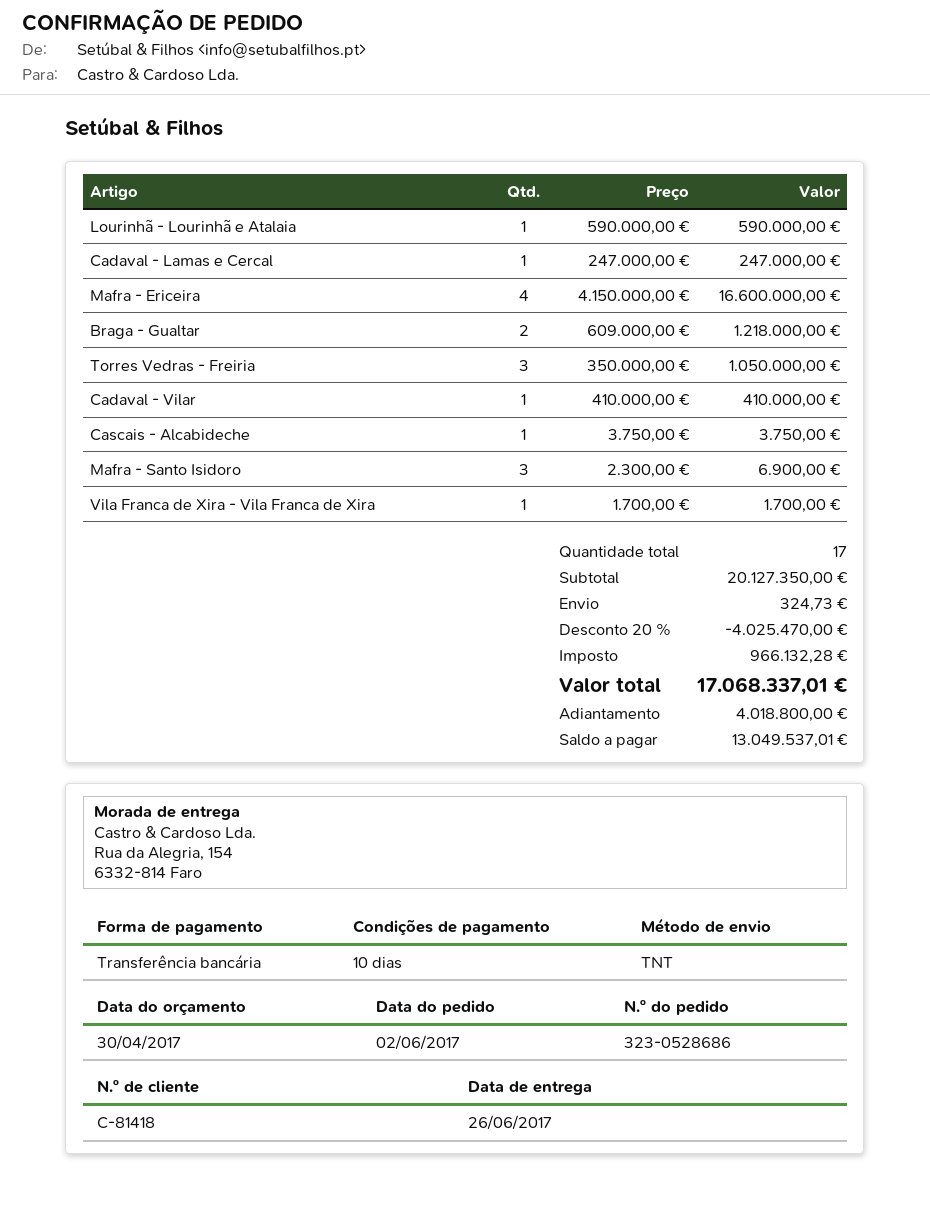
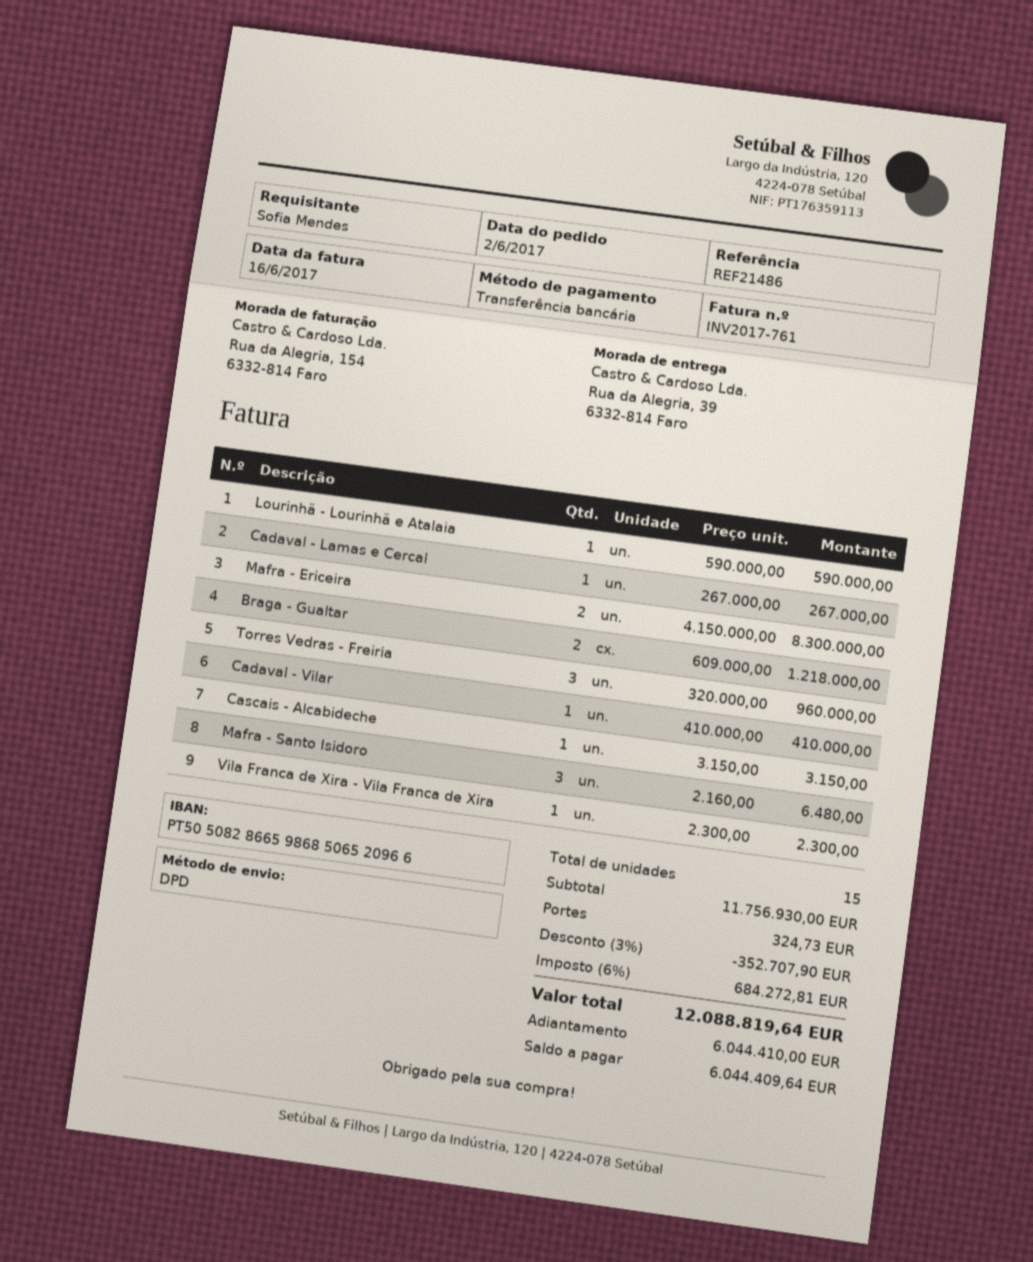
shipping method: TNT -> DPD
ship to: Rua da Alegria, 154, 6332-814 Faro -> Rua da Alegria, 39, 6332-814 Faro
Cadaval - Lamas e Cercal: 1 x 247000.00 = 247000.00 -> 1 x 267000.00 = 267000.00
Mafra - Ericeira: 4 x 4150000.00 = 16600000.00 -> 2 x 4150000.00 = 8300000.00
Torres Vedras - Freiria: 3 x 350000.00 = 1050000.00 -> 3 x 320000.00 = 960000.00
Cascais - Alcabideche: 1 x 3750.00 = 3750.00 -> 1 x 3150.00 = 3150.00
Mafra - Santo Isidoro: 3 x 2300.00 = 6900.00 -> 3 x 2160.00 = 6480.00
Vila Franca de Xira - Vila Franca de Xira: 1 x 1700.00 = 1700.00 -> 1 x 2300.00 = 2300.00
total quantity: 17 -> 15
subtotal: 20127350.00 -> 11756930.00
discount: 20% = 4025470.00 -> 3% = 352707.90
tax: 966132.28 -> 684272.81
total: 17068337.01 -> 12088819.64
deposit: 4018800.00 -> 6044410.00
balance: 13049537.01 -> 6044409.64

